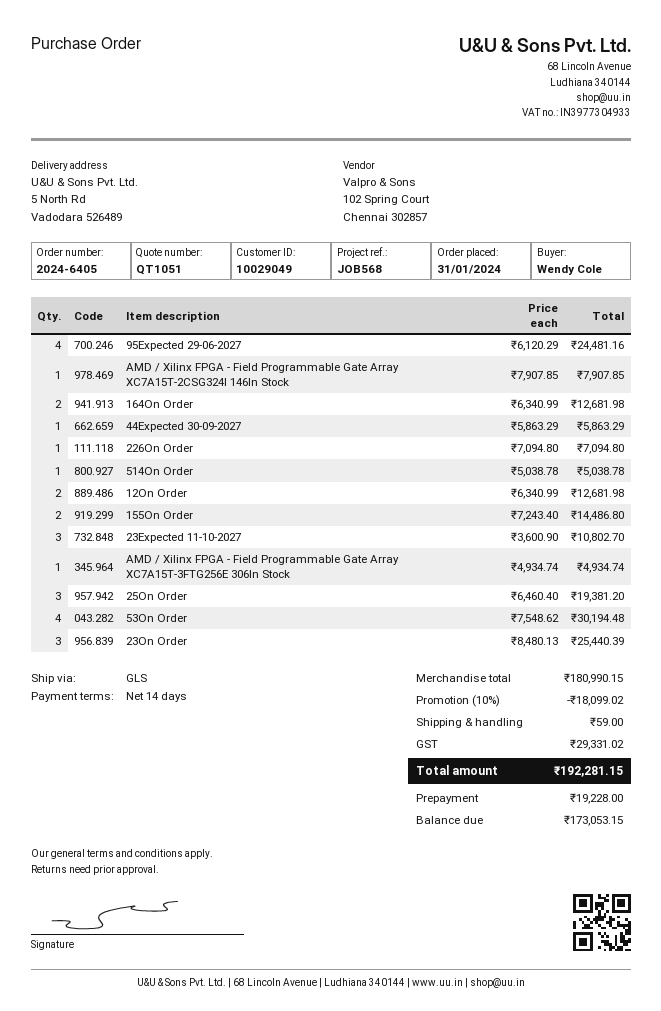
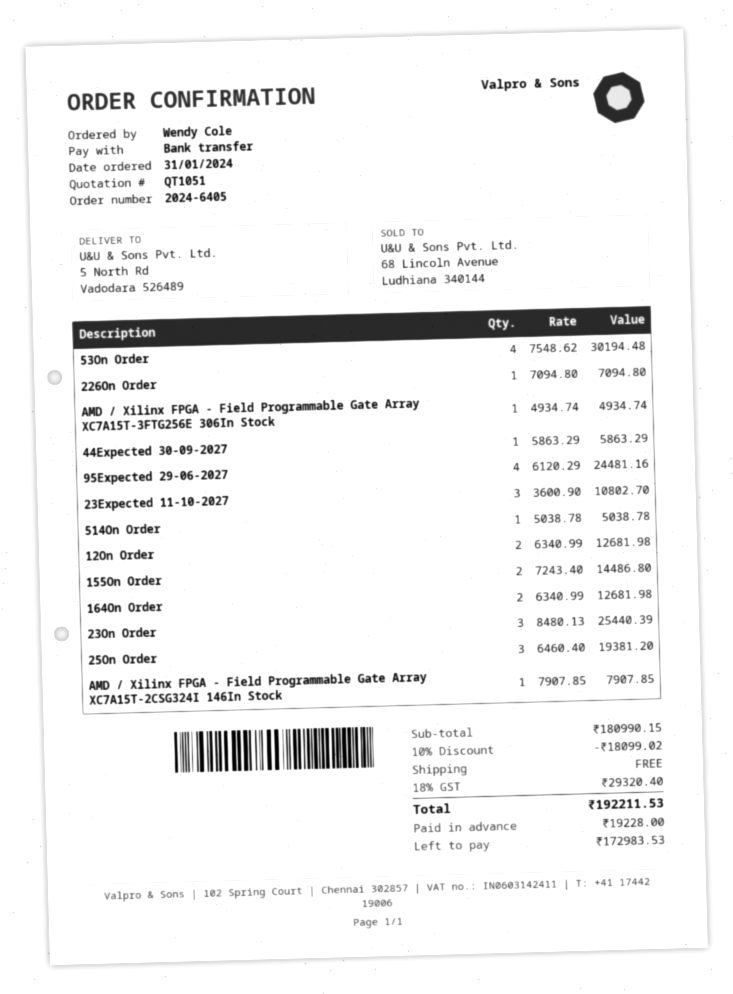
shipping: 59.00 -> 0.00
tax: 29331.02 -> 29320.40
total: 192281.15 -> 192211.53
balance: 173053.15 -> 172983.53

